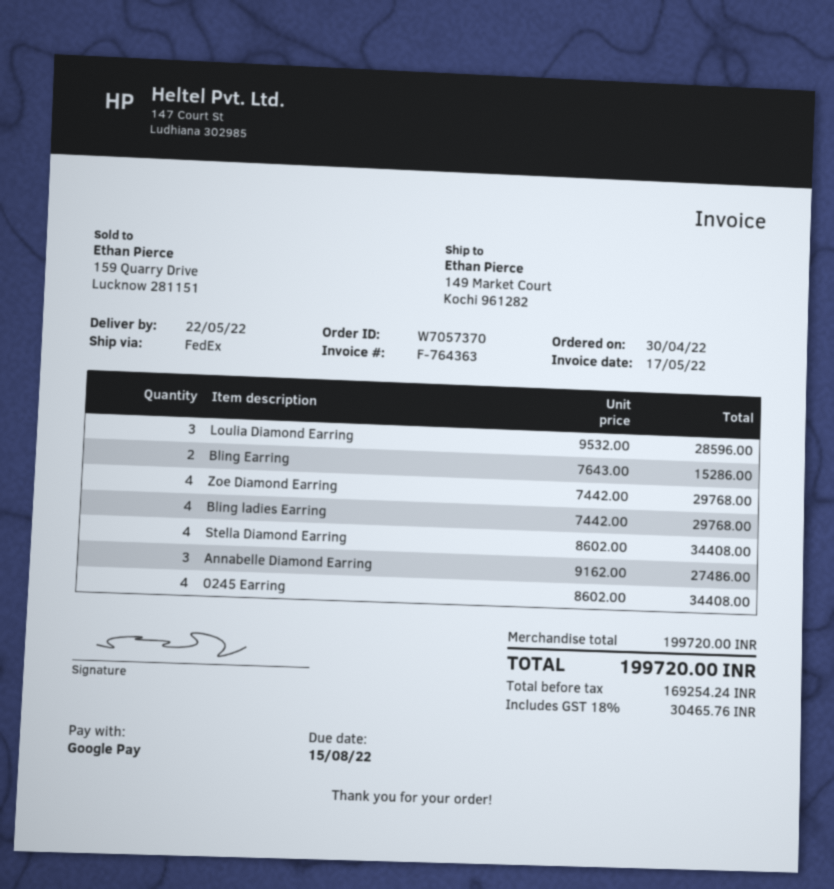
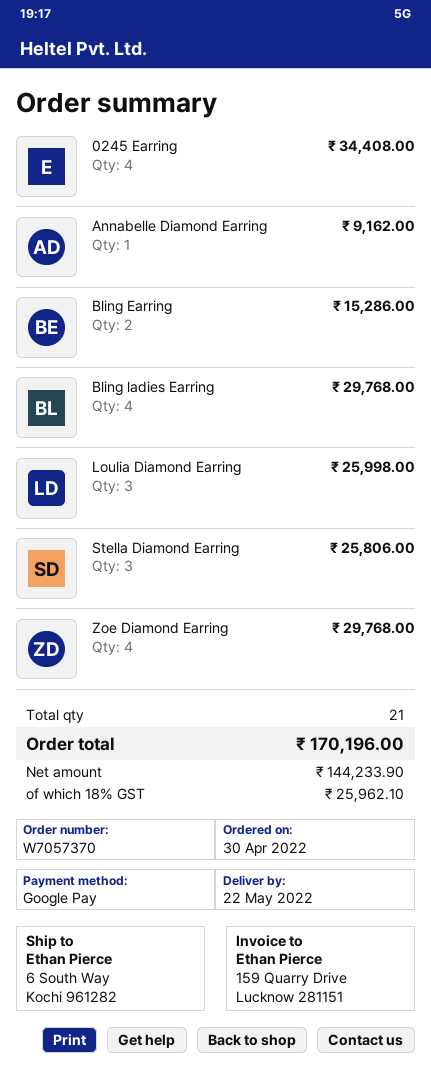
ship to: 149 Market Court, Kochi 961282 -> 6 South Way, Kochi 961282
Loulia Diamond Earring: 3 for 28596.00 -> 3 for 25998.00
Stella Diamond Earring: 4 for 34408.00 -> 3 for 25806.00
Annabelle Diamond Earring: 3 for 27486.00 -> 1 for 9162.00
net: 169254.24 -> 144233.90
tax: 18% = 30465.76 -> 18% = 25962.10
total: 199720.00 -> 170196.00

